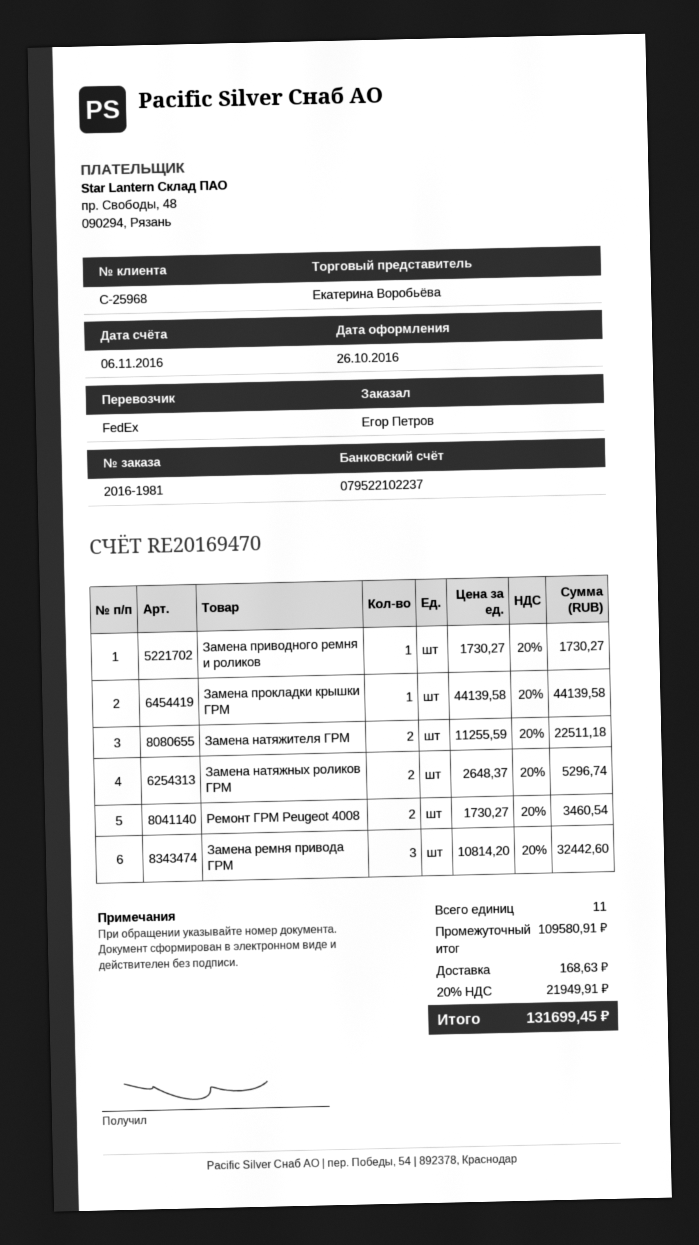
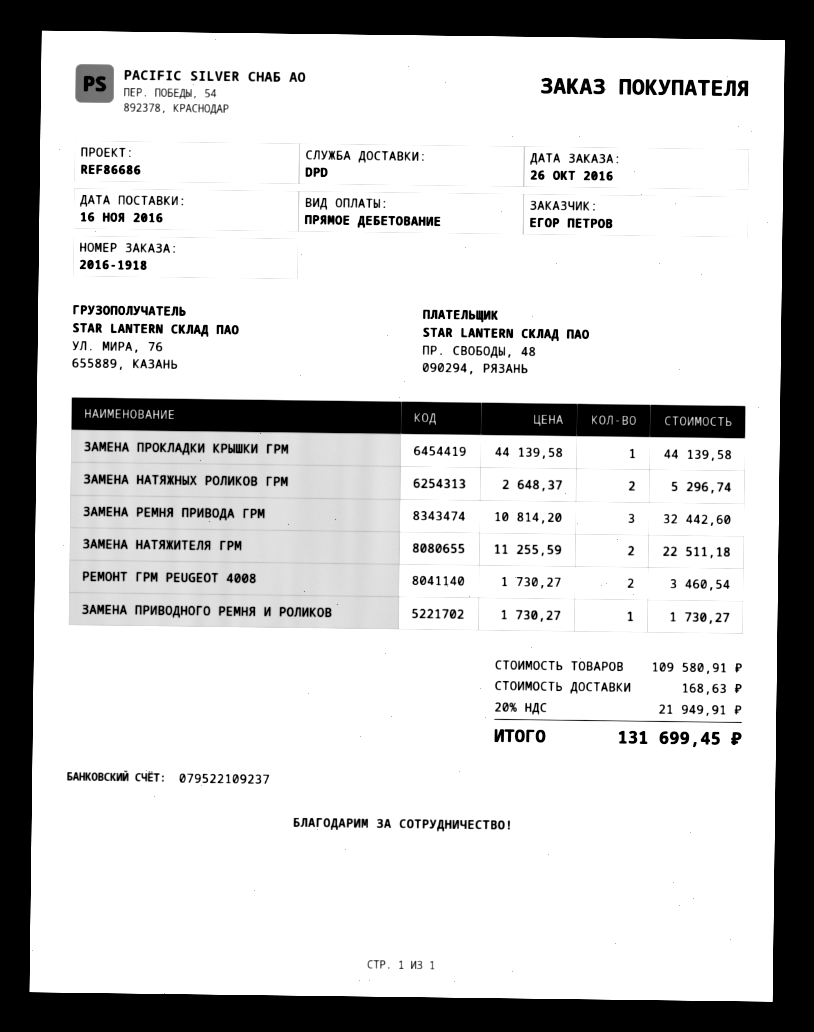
order number: 2016-1981 -> 2016-1918
bank account: 079522102237 -> 079522109237
shipping method: FedEx -> DPD

